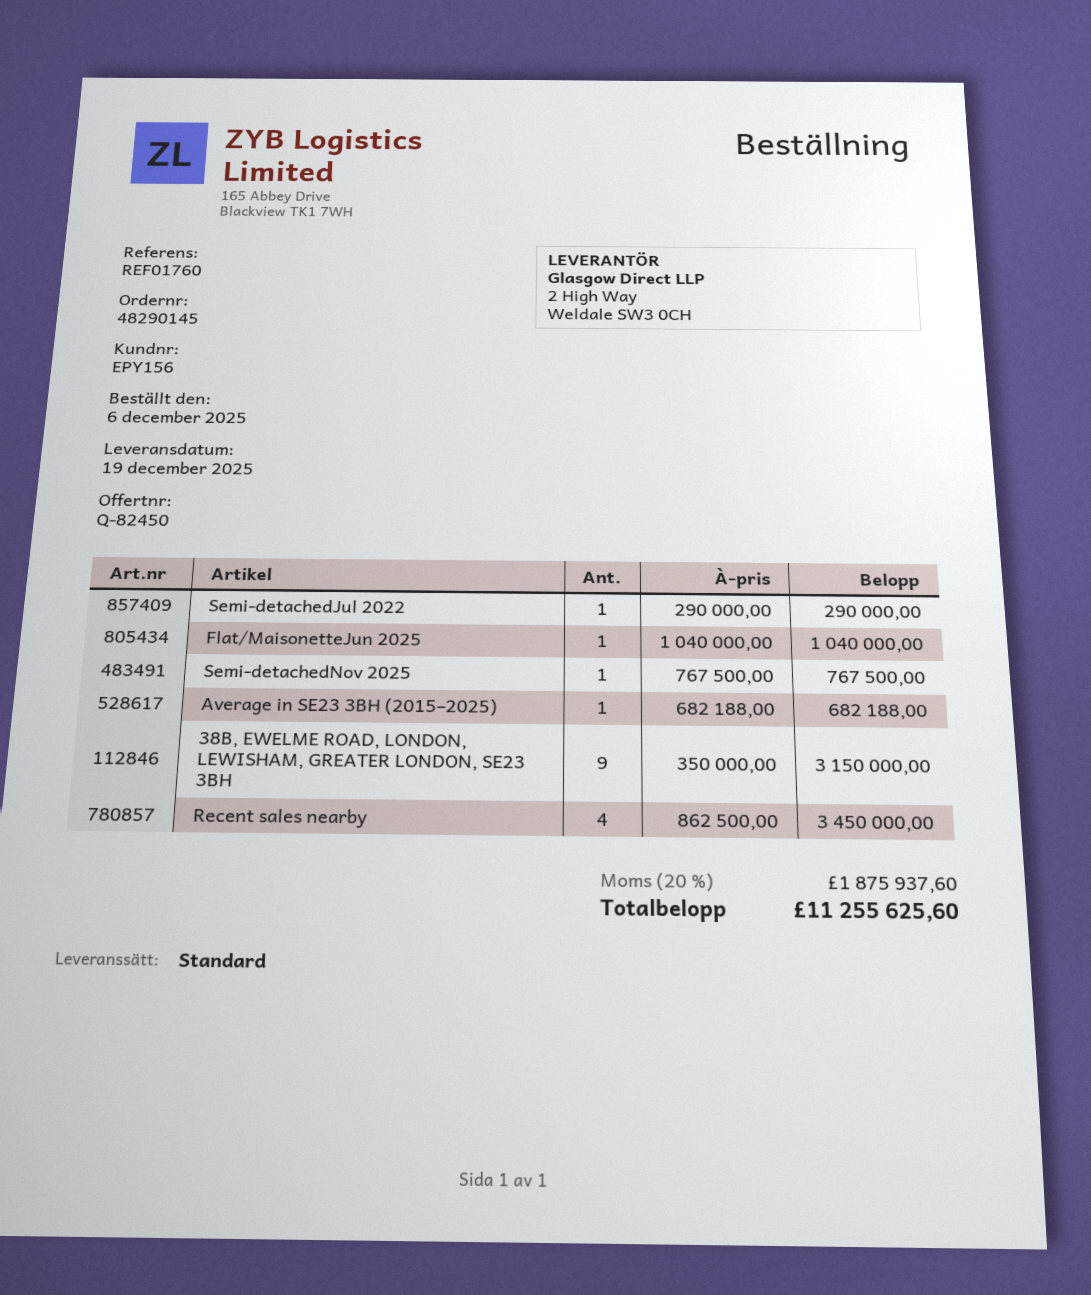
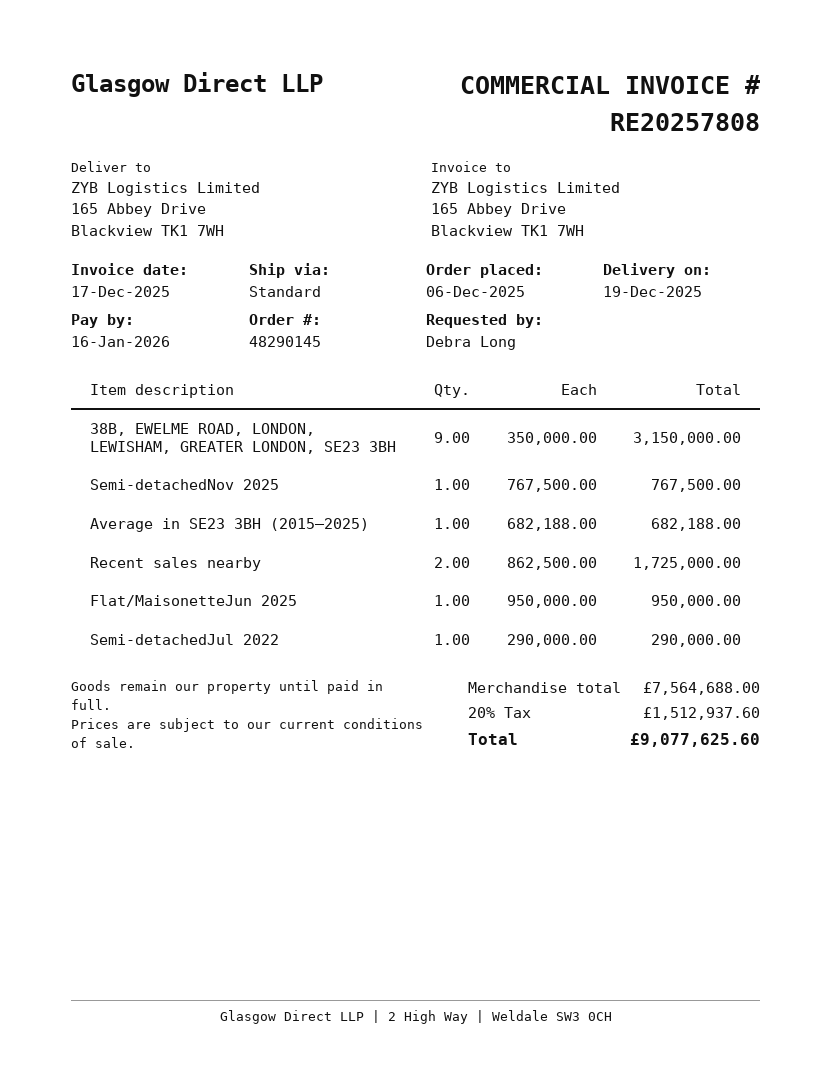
Flat/MaisonetteJun 2025: 1 x 1040000.00 = 1040000.00 -> 1 x 950000.00 = 950000.00
Recent sales nearby: 4 x 862500.00 = 3450000.00 -> 2 x 862500.00 = 1725000.00
tax: 20% = 1875937.60 -> 20% = 1512937.60
total: 11255625.60 -> 9077625.60

